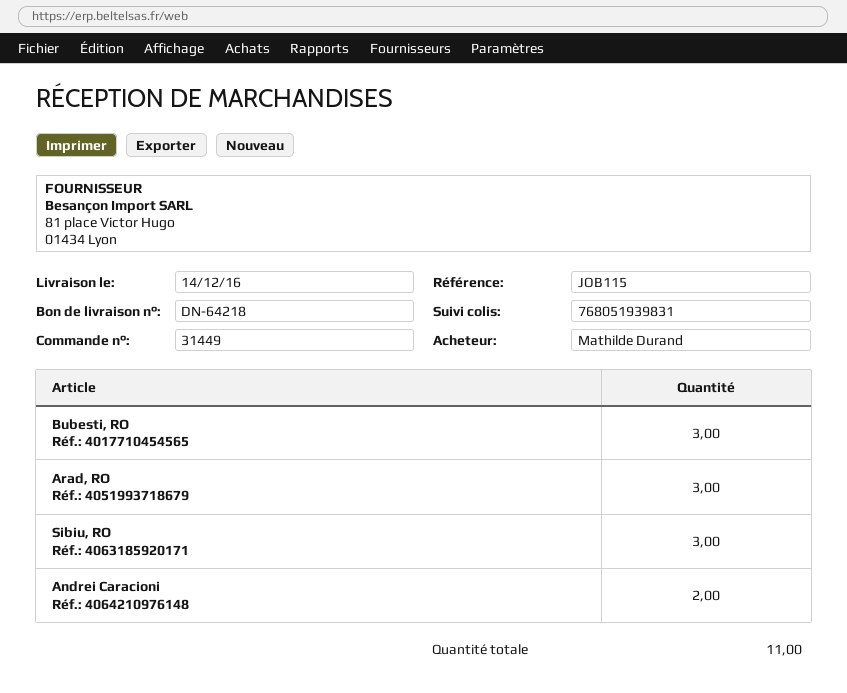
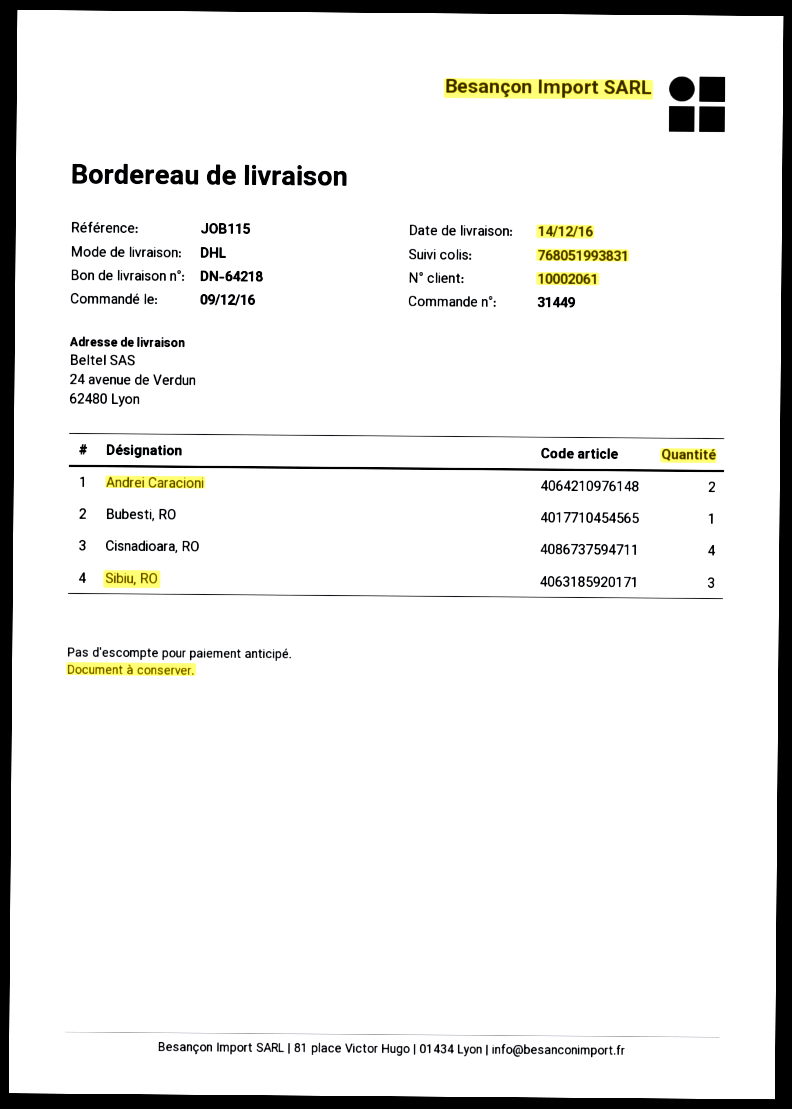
tracking number: 768051939831 -> 768051993831
Bubesti, RO: 3 -> 1
Arad, RO: 3 -> none
Cisnadioara, RO: none -> 4

